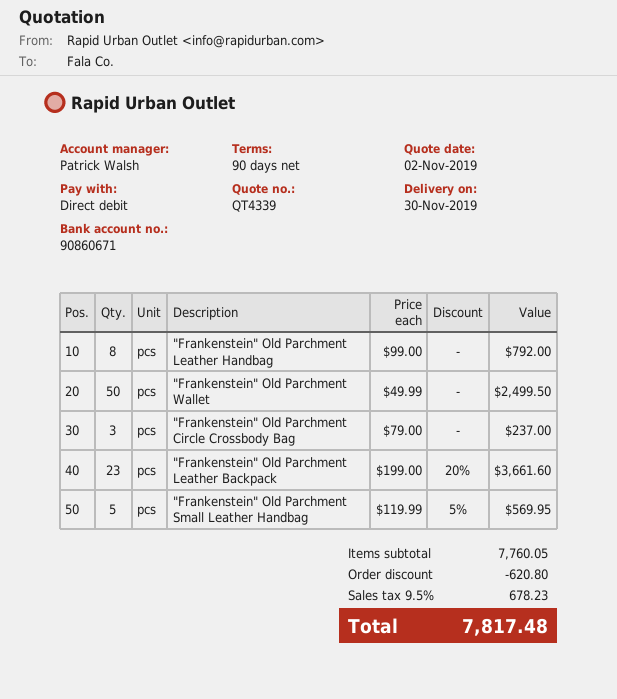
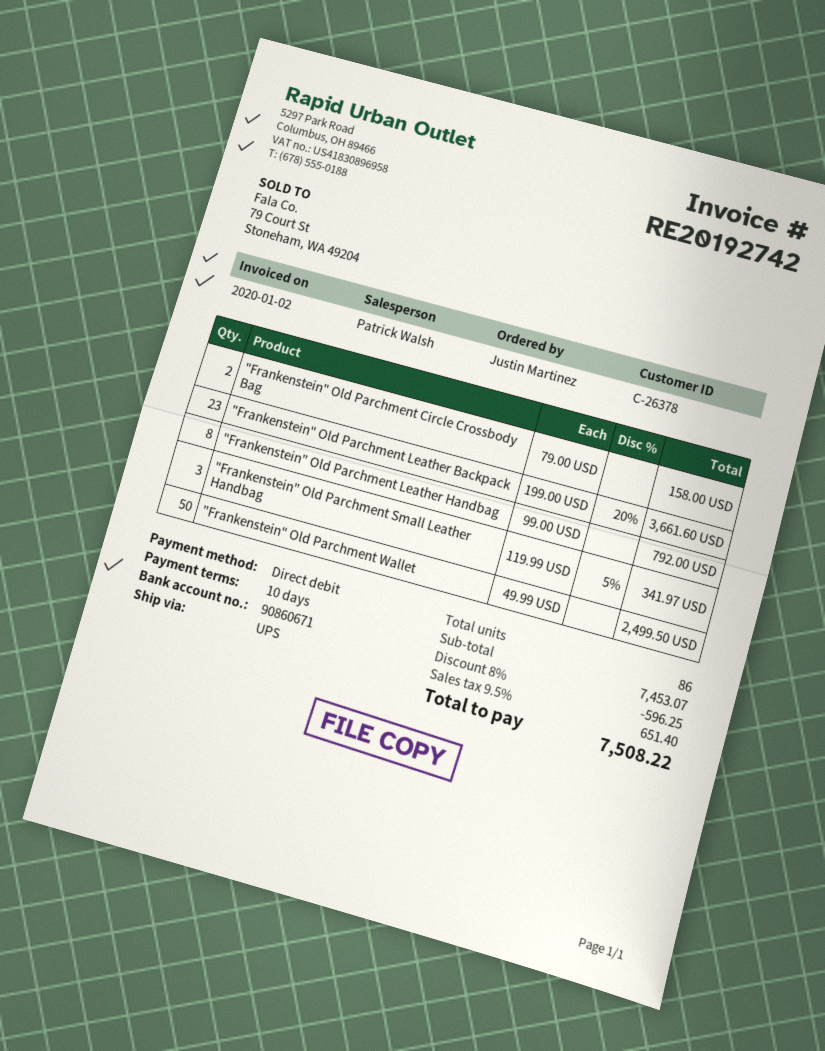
payment terms: 90 days -> 10 days
"Frankenstein" Old Parchment Circle Crossbody Bag: 3 x 79.00 = 237.00 -> 2 x 79.00 = 158.00
"Frankenstein" Old Parchment Small Leather Handbag: 5 x 119.99 - 5% = 569.95 -> 3 x 119.99 - 5% = 341.97
subtotal: 7760.05 -> 7453.07
discount: 620.80 -> 596.25
tax: 9.5% = 678.23 -> 9.5% = 651.40
total: 7817.48 -> 7508.22

